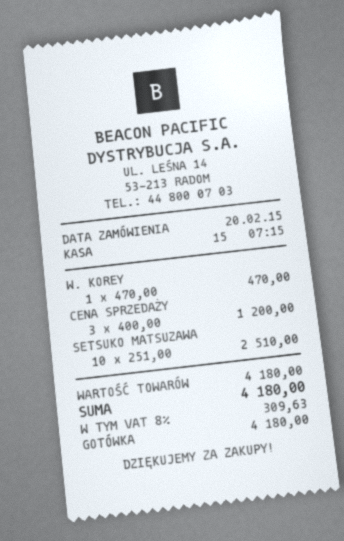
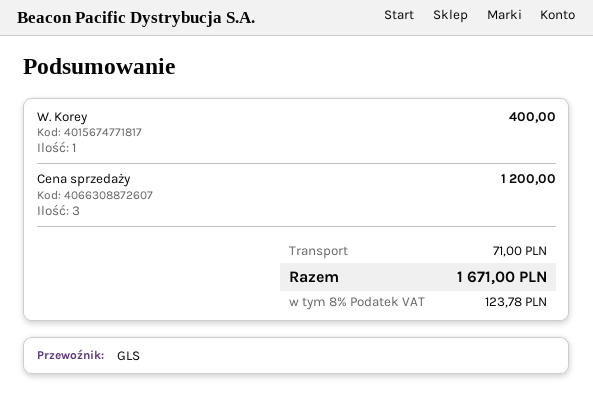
W. KOREY: 1 for 470.00 -> 1 for 400.00
SETSUKO MATSUZAWA: 10 for 2510.00 -> none
shipping: none -> 71.00
tax: 8% = 309.63 -> 8% = 123.78
total: 4180.00 -> 1671.00

